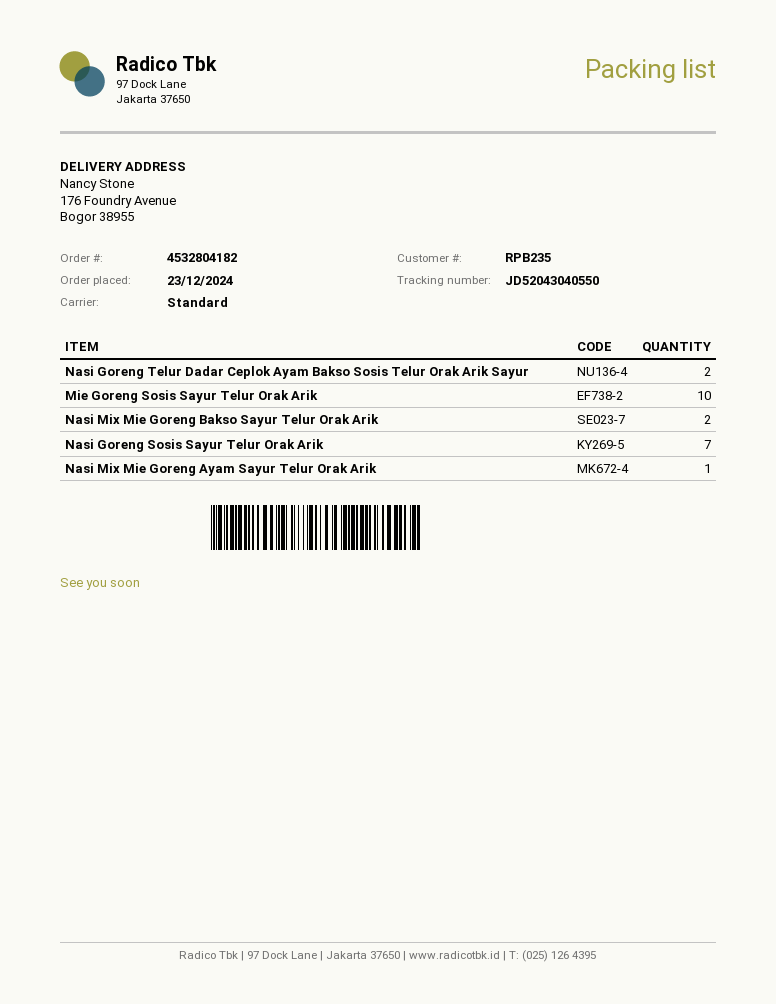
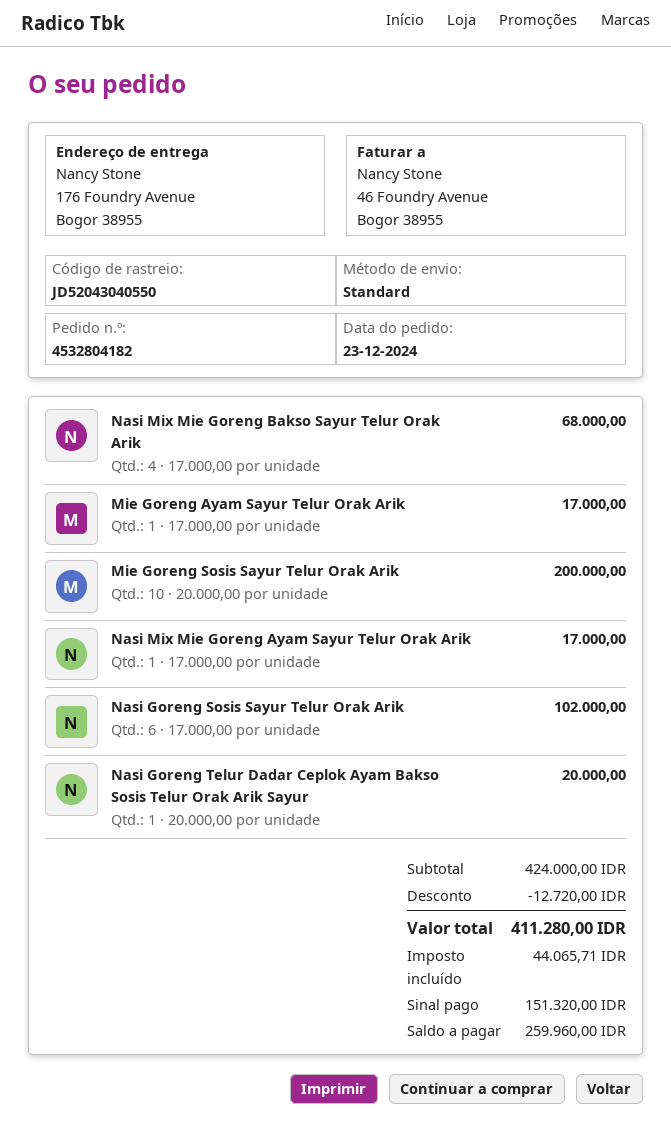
Nasi Goreng Telur Dadar Ceplok Ayam Bakso Sosis Telur Orak Arik Sayur: 2 -> 1
Nasi Mix Mie Goreng Bakso Sayur Telur Orak Arik: 2 -> 4
Nasi Goreng Sosis Sayur Telur Orak Arik: 7 -> 6
Mie Goreng Ayam Sayur Telur Orak Arik: none -> 1

